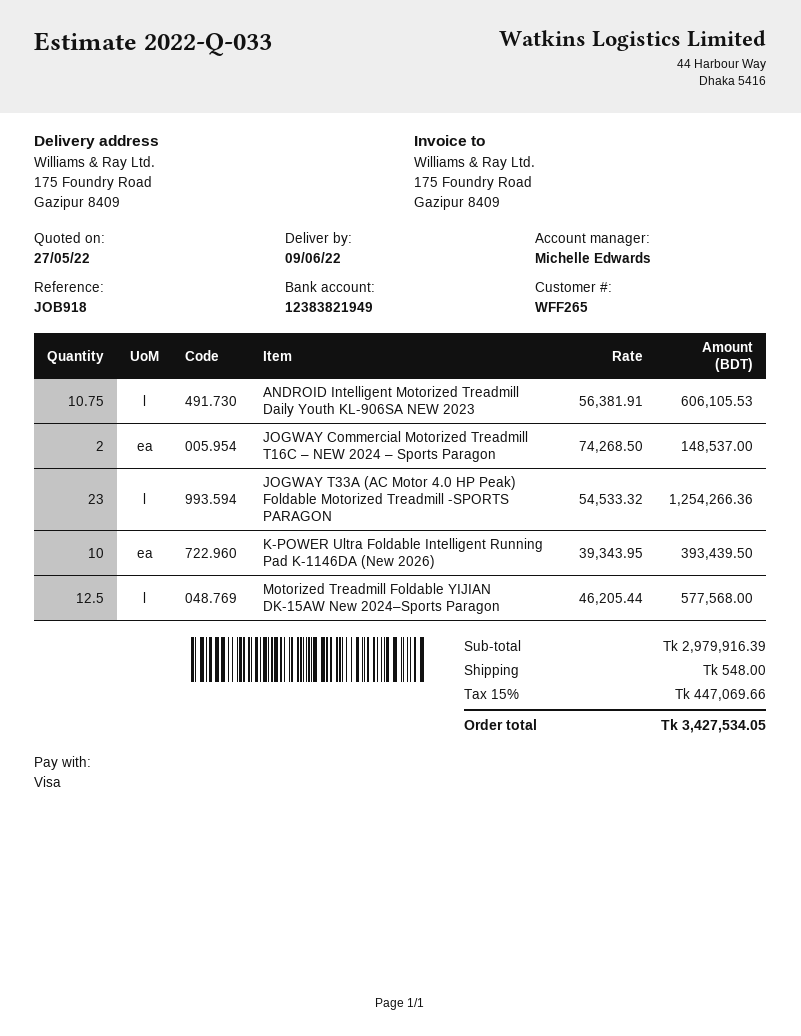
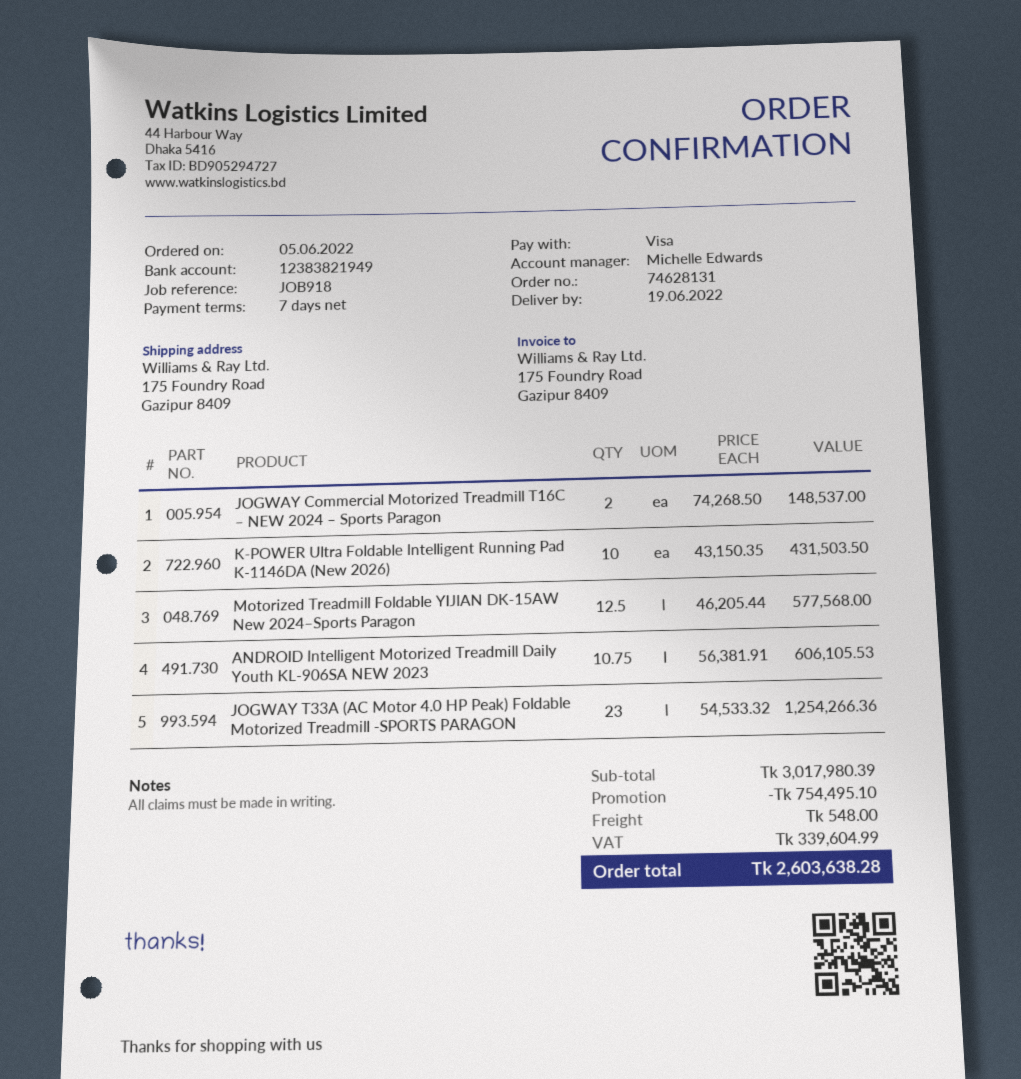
delivery date: 2022-06-09 -> 2022-06-19
K-POWER Ultra Foldable Intelligent Running Pad K-1146DA (New 2026): 10 x 39343.95 = 393439.50 -> 10 x 43150.35 = 431503.50
subtotal: 2979916.39 -> 3017980.39
discount: none -> 754495.10
tax: 447069.66 -> 339604.99
total: 3427534.05 -> 2603638.28

